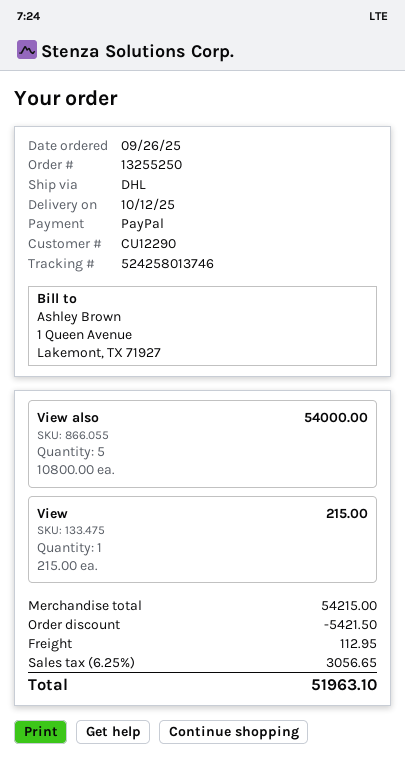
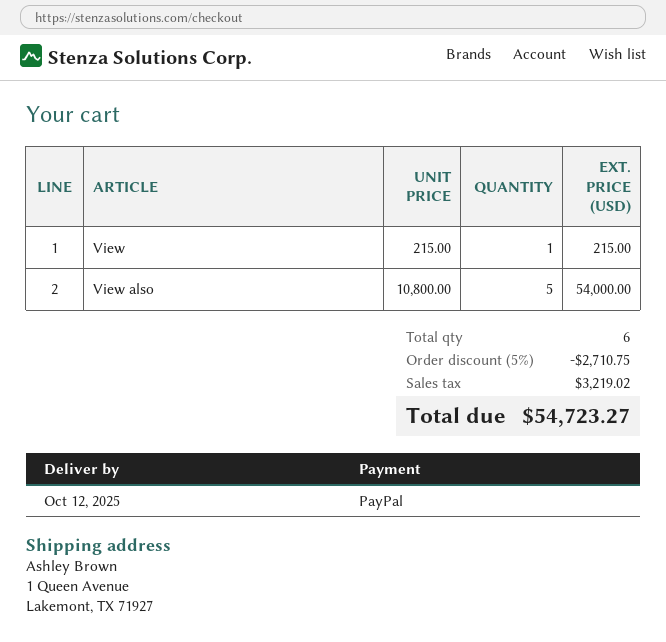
discount: 5421.50 -> 2710.75
shipping: 112.95 -> none
tax: 3056.65 -> 3219.02
total: 51963.10 -> 54723.27

